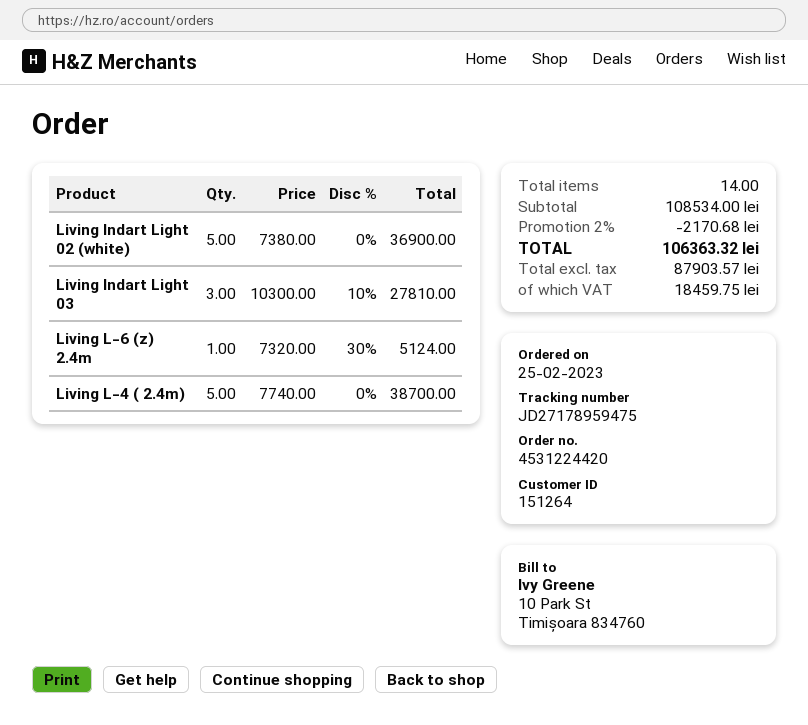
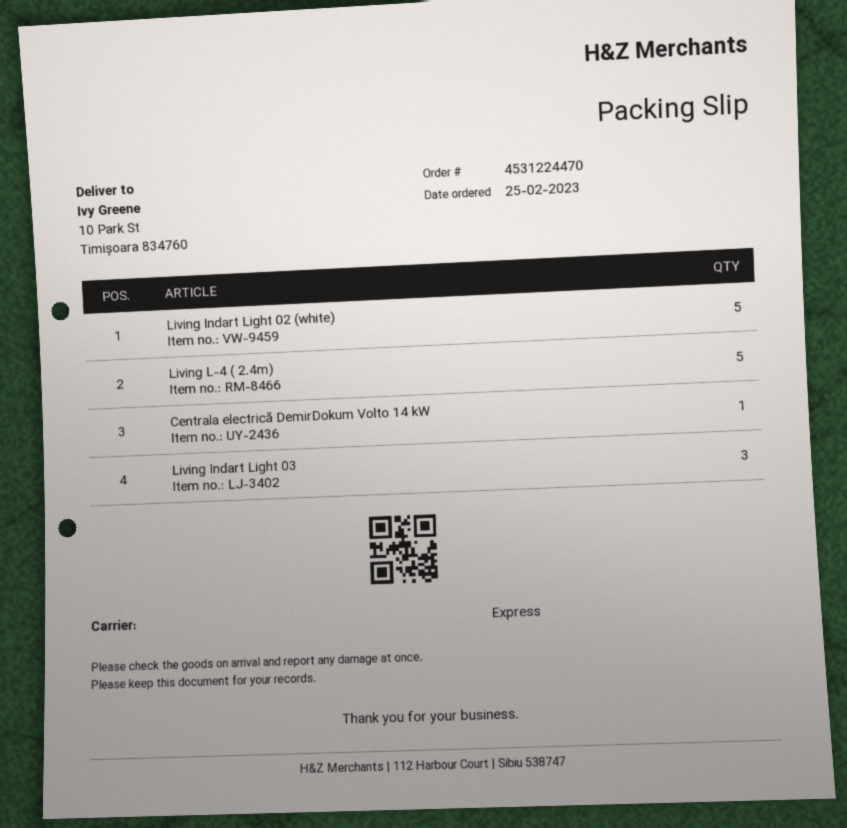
order number: 4531224420 -> 4531224470
Living L-6 (z) 2.4m: 1 -> none
Centrala electrică DemirDokum Volto 14 kW: none -> 1

